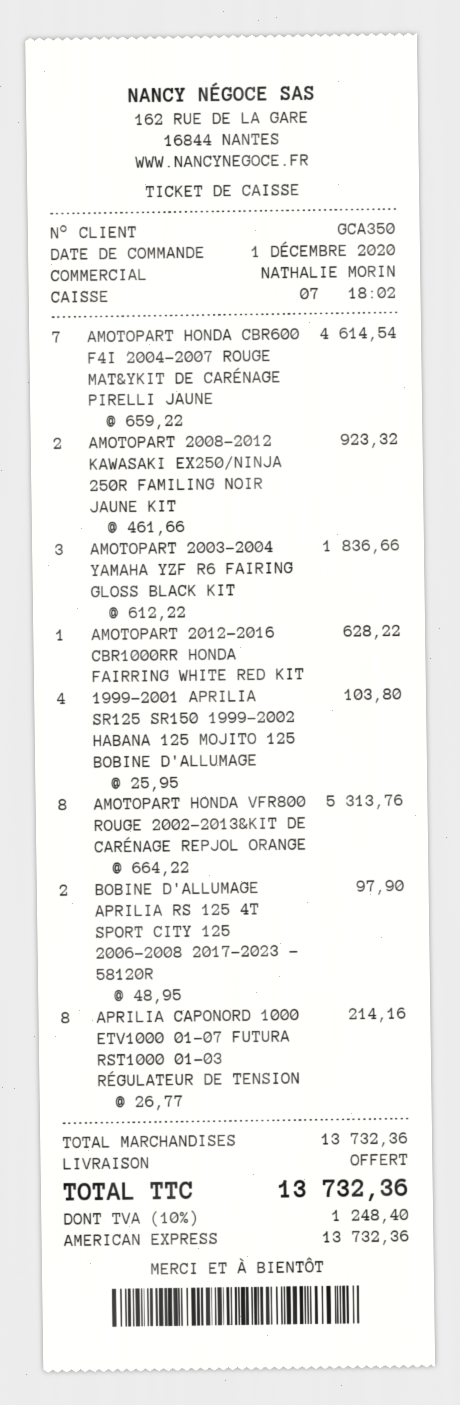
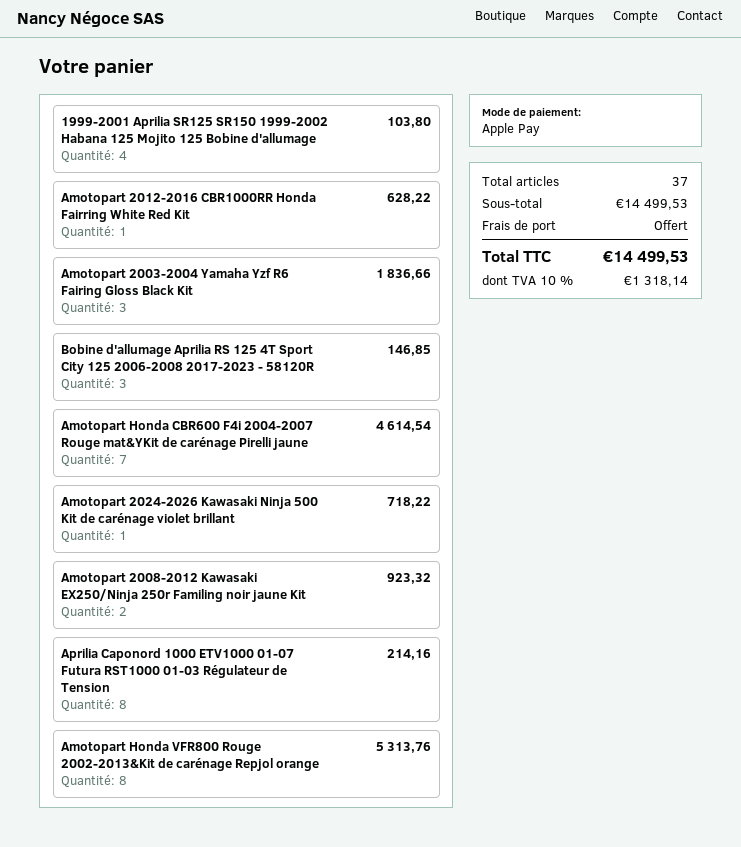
payment method: American Express -> Apple Pay
BOBINE D'ALLUMAGE APRILIA RS 125 4T SPORT CITY 125 2006-2008 2017-2023 - 58120R: 2 for 97.90 -> 3 for 146.85
Amotopart 2024-2026 Kawasaki Ninja 500 Kit de carénage violet brillant: none -> 1 for 718.22
subtotal: 13732.36 -> 14499.53
tax: 10% = 1248.40 -> 10% = 1318.14
total: 13732.36 -> 14499.53

